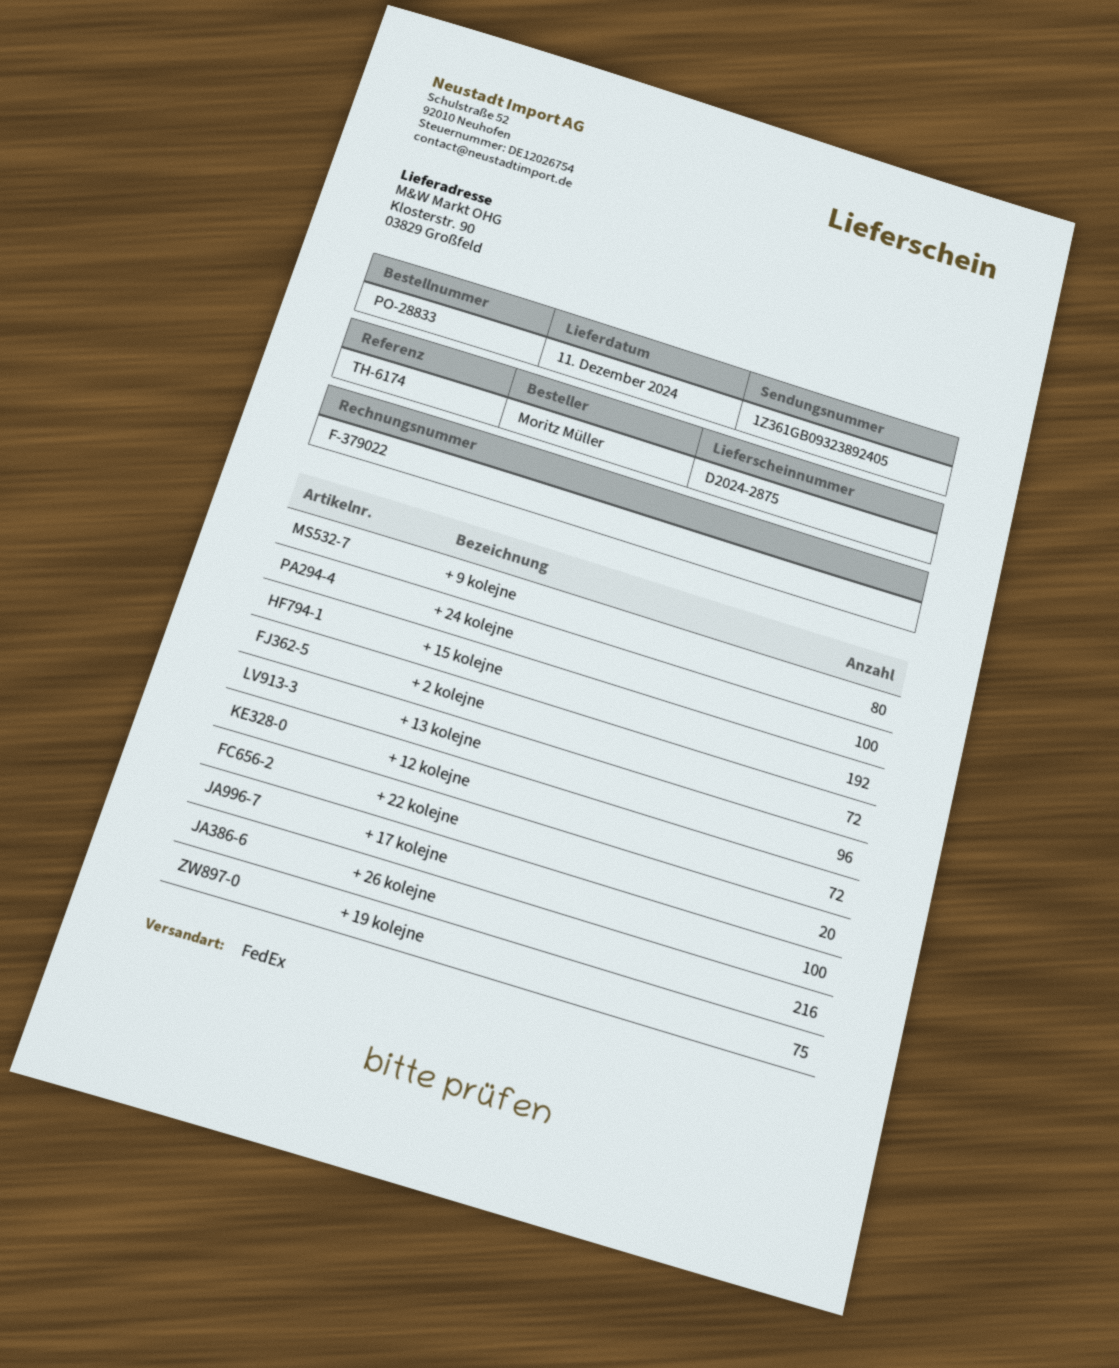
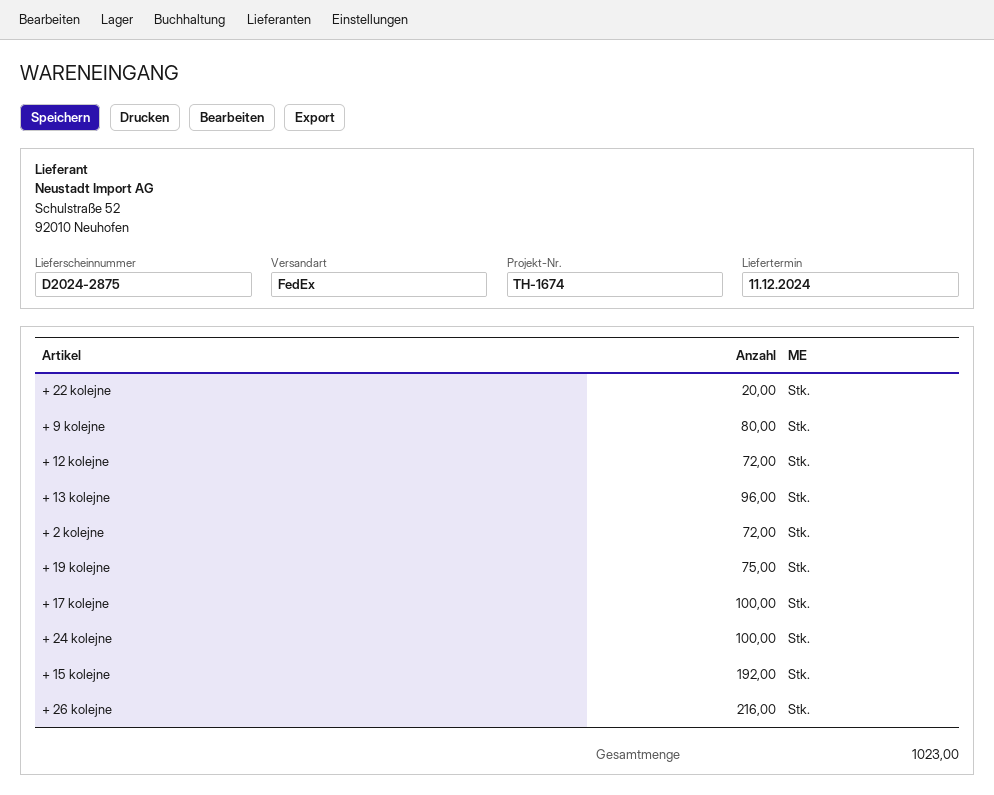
reference: TH-6174 -> TH-1674

